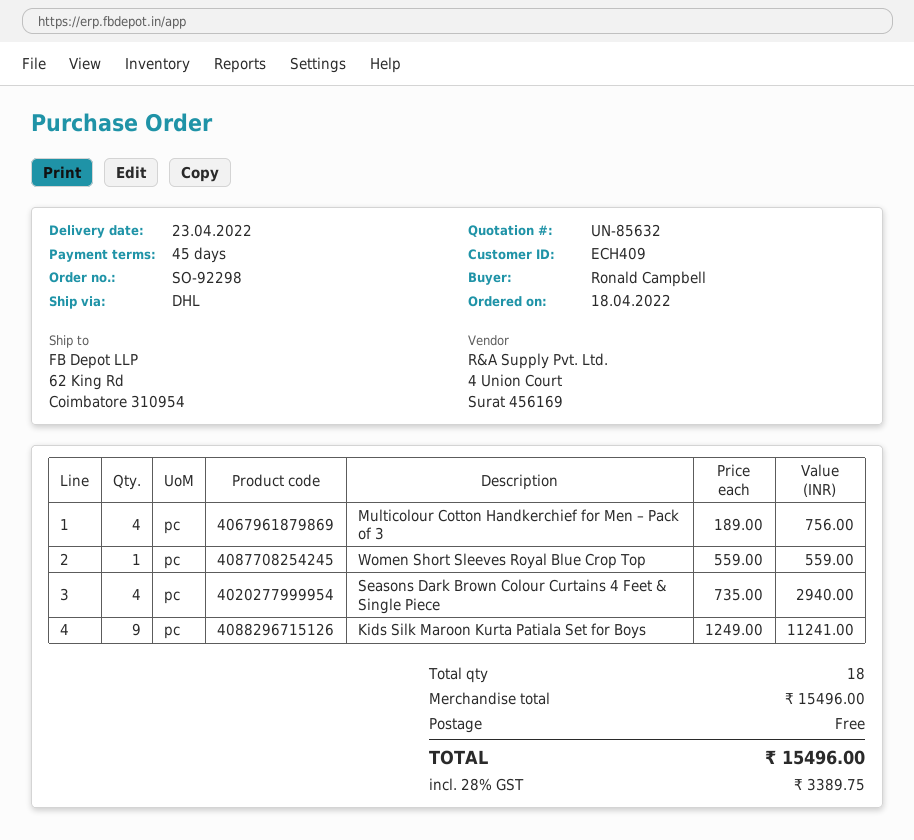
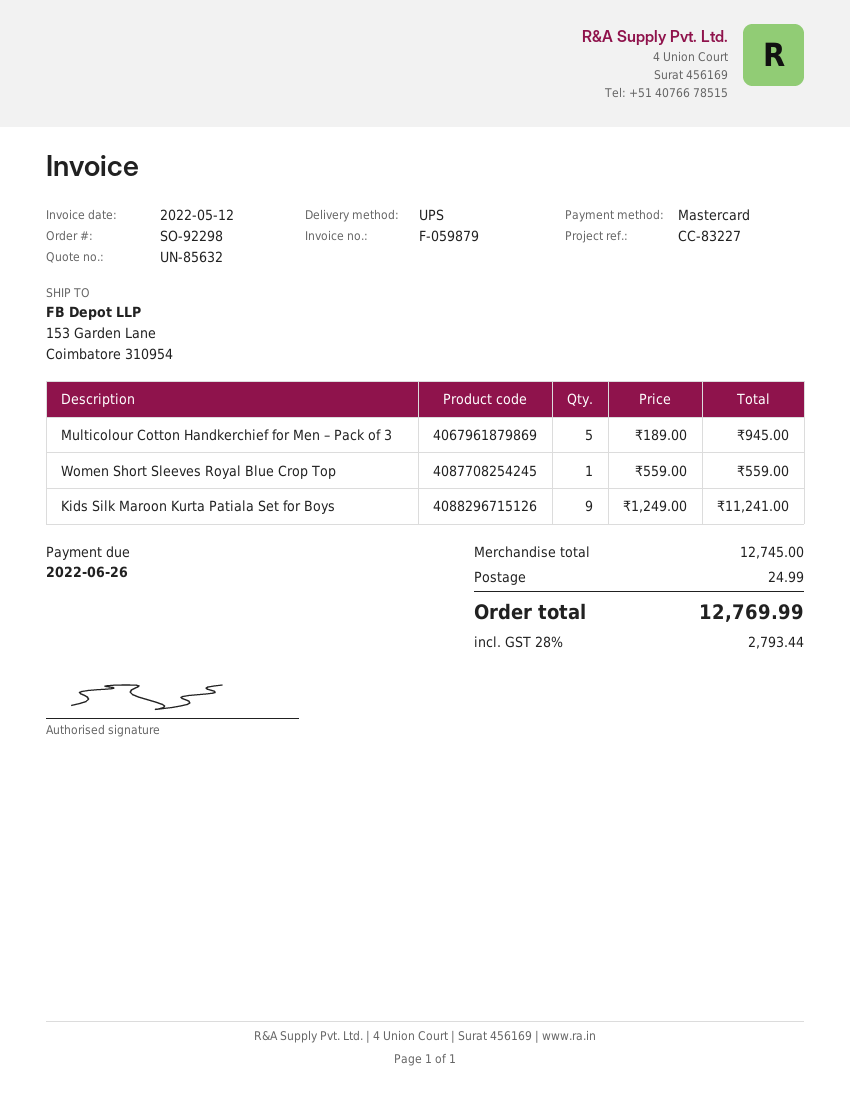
shipping method: DHL -> UPS
ship to: 62 King Rd, Coimbatore 310954 -> 153 Garden Lane, Coimbatore 310954
Multicolour Cotton Handkerchief for Men – Pack of 3: 4 x 189.00 = 756.00 -> 5 x 189.00 = 945.00
Seasons Dark Brown Colour Curtains 4 Feet & Single Piece: 4 x 735.00 = 2940.00 -> none
subtotal: 15496.00 -> 12745.00
shipping: 0.00 -> 24.99
tax: 28% = 3389.75 -> 28% = 2793.44
total: 15496.00 -> 12769.99

